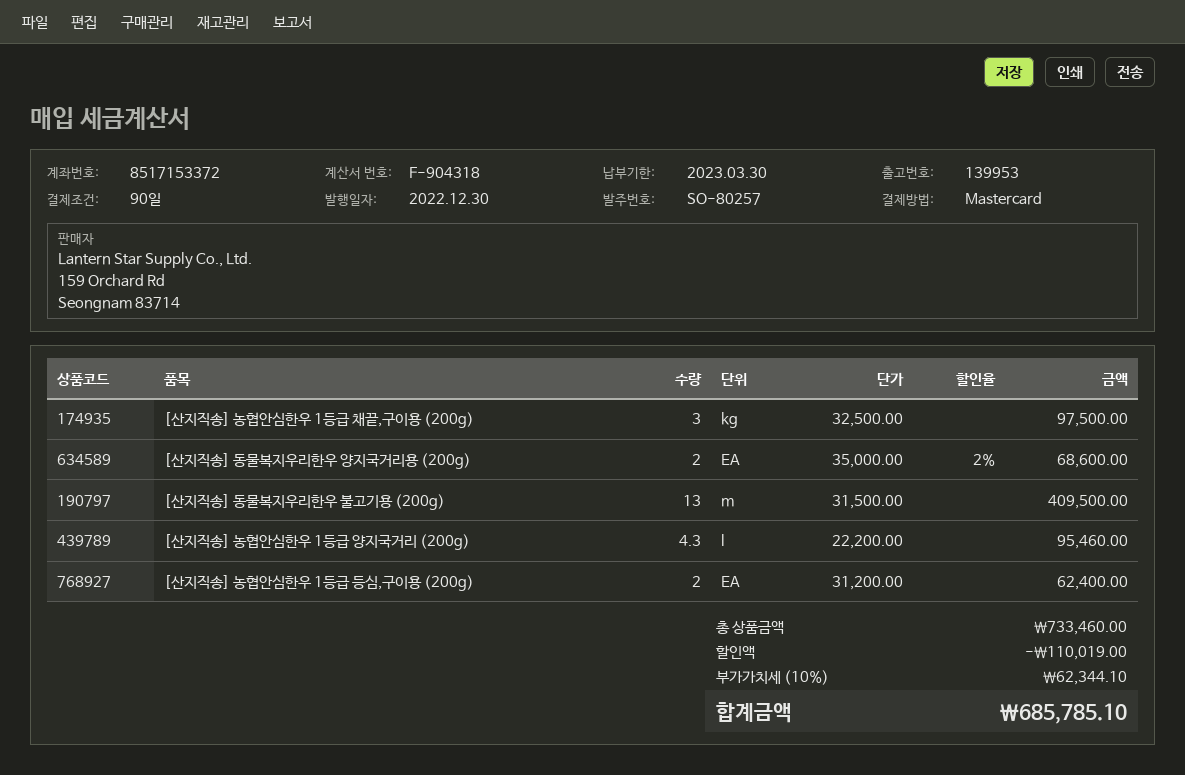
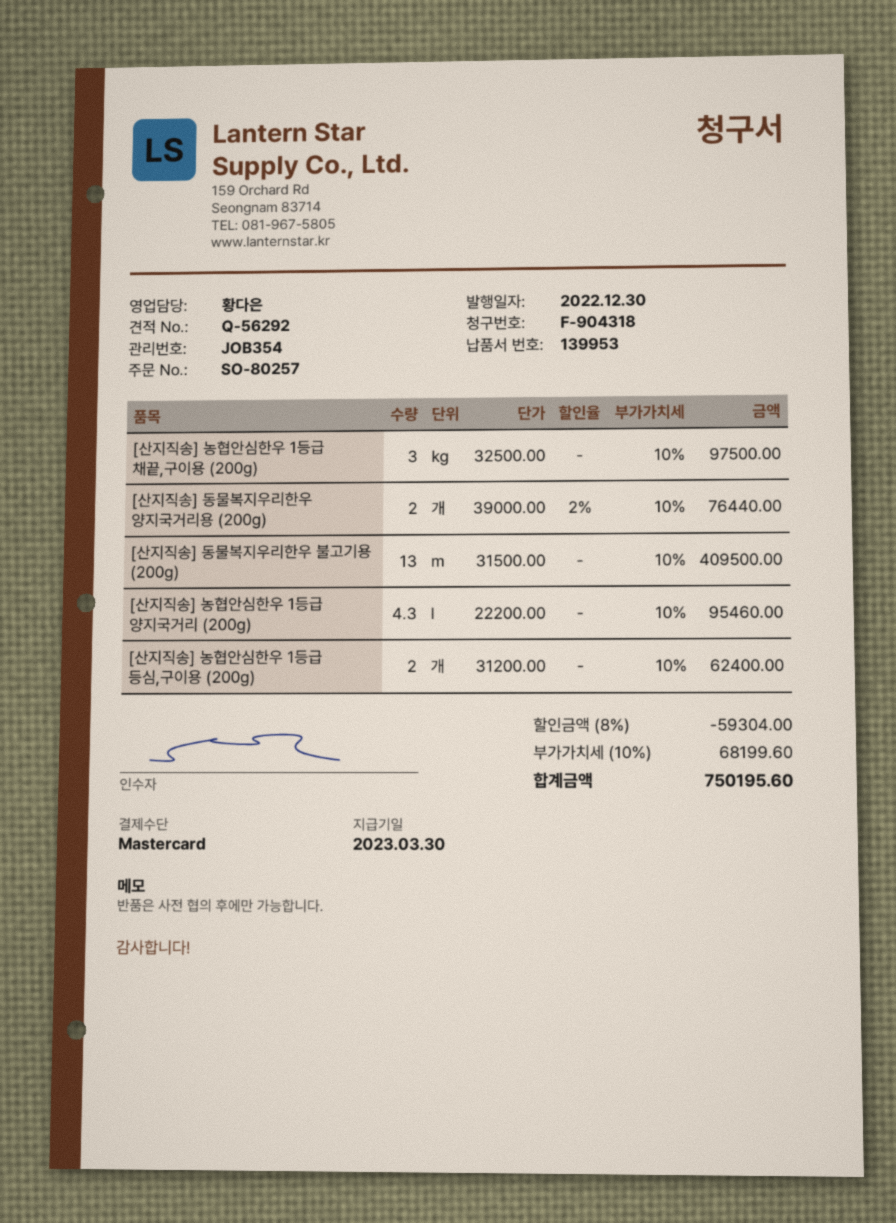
[산지직송] 동물복지우리한우 양지국거리용 (200g): 2 x 35000.00 - 2% = 68600.00 -> 2 x 39000.00 - 2% = 76440.00
discount: 110019.00 -> 59304.00
tax: 10% = 62344.10 -> 10% = 68199.60
total: 685785.10 -> 750195.60

